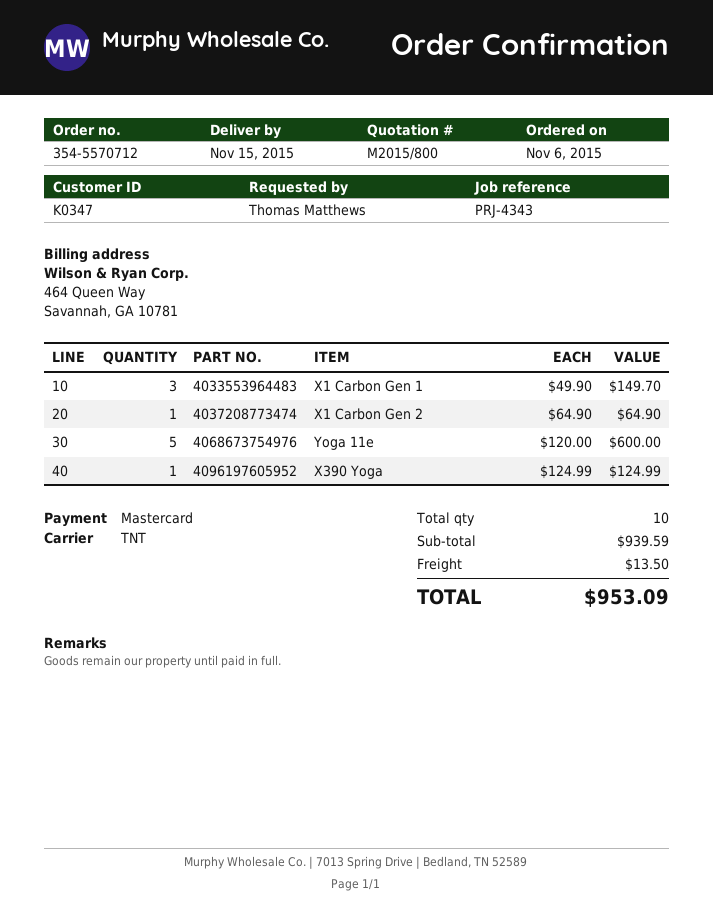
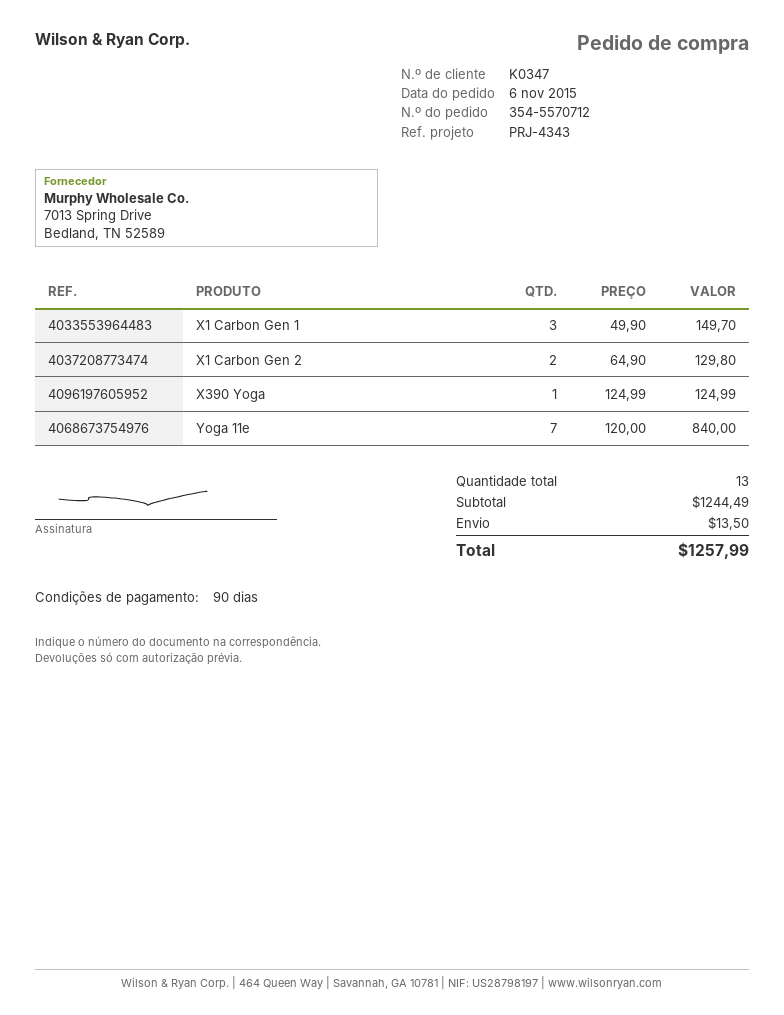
X1 Carbon Gen 2: 1 x 64.90 = 64.90 -> 2 x 64.90 = 129.80
Yoga 11e: 5 x 120.00 = 600.00 -> 7 x 120.00 = 840.00
total quantity: 10 -> 13
subtotal: 939.59 -> 1244.49
total: 953.09 -> 1257.99

